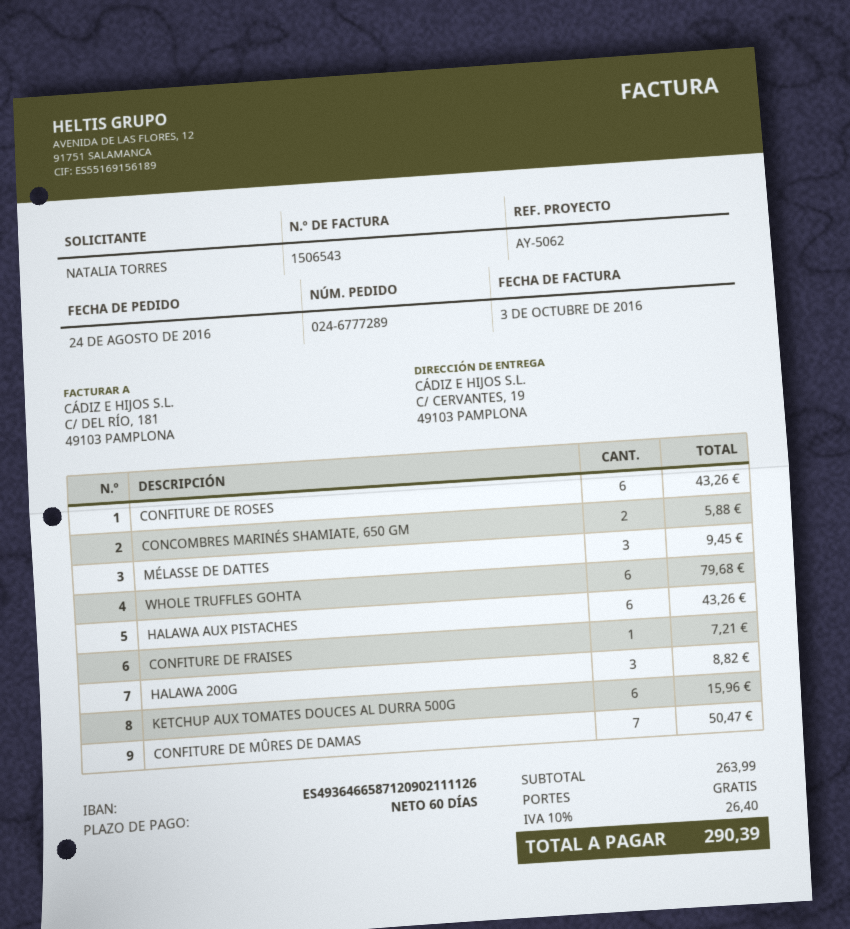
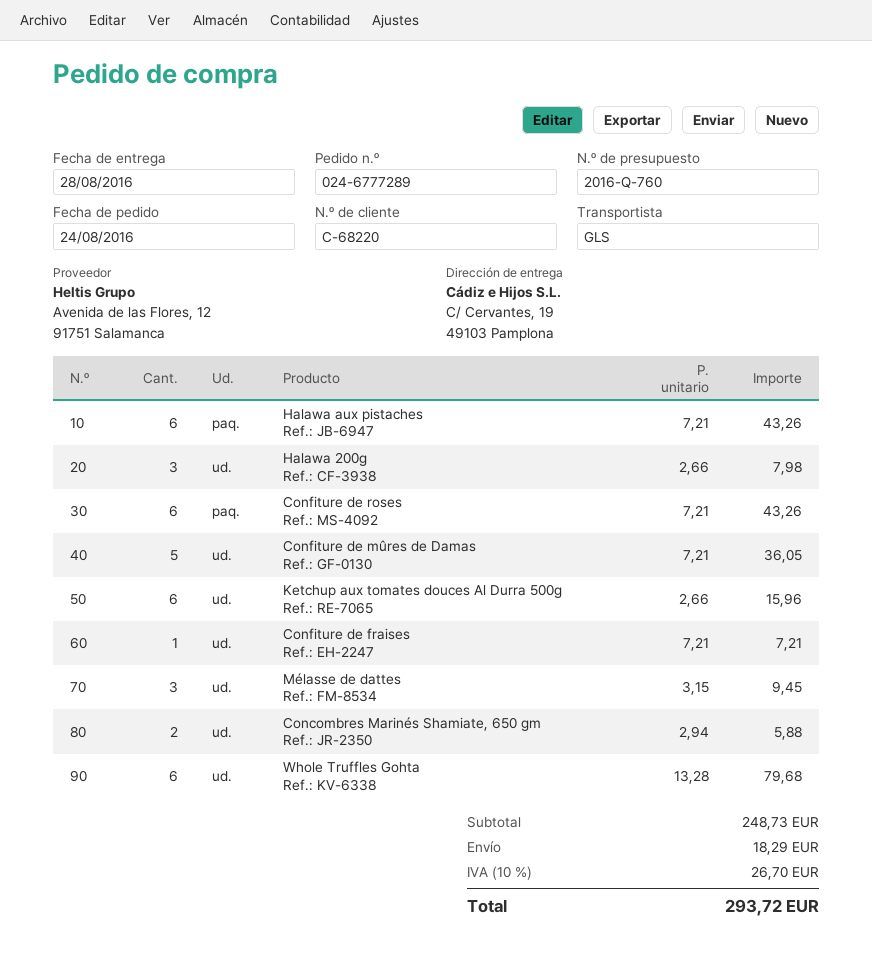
HALAWA 200G: 3 for 8.82 -> 3 for 7.98
CONFITURE DE MÛRES DE DAMAS: 7 for 50.47 -> 5 for 36.05
subtotal: 263.99 -> 248.73
shipping: 0.00 -> 18.29
tax: 10% = 26.40 -> 10% = 26.70
total: 290.39 -> 293.72

